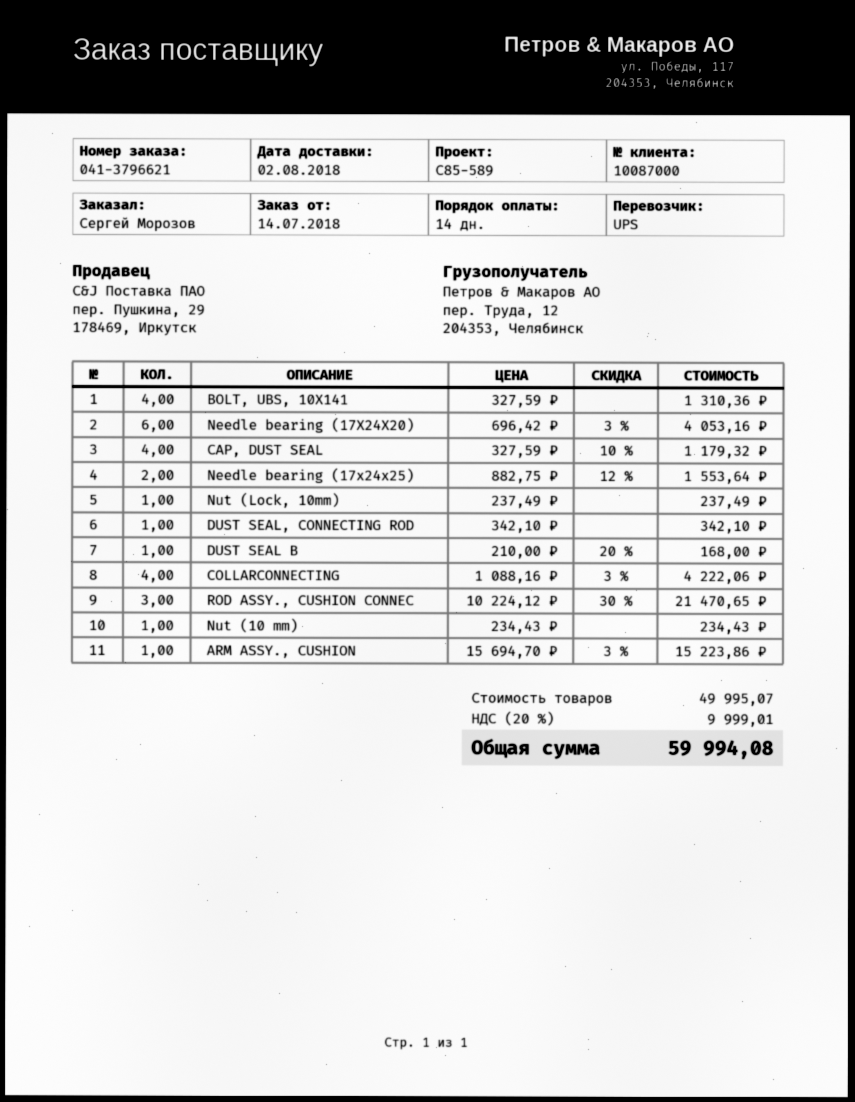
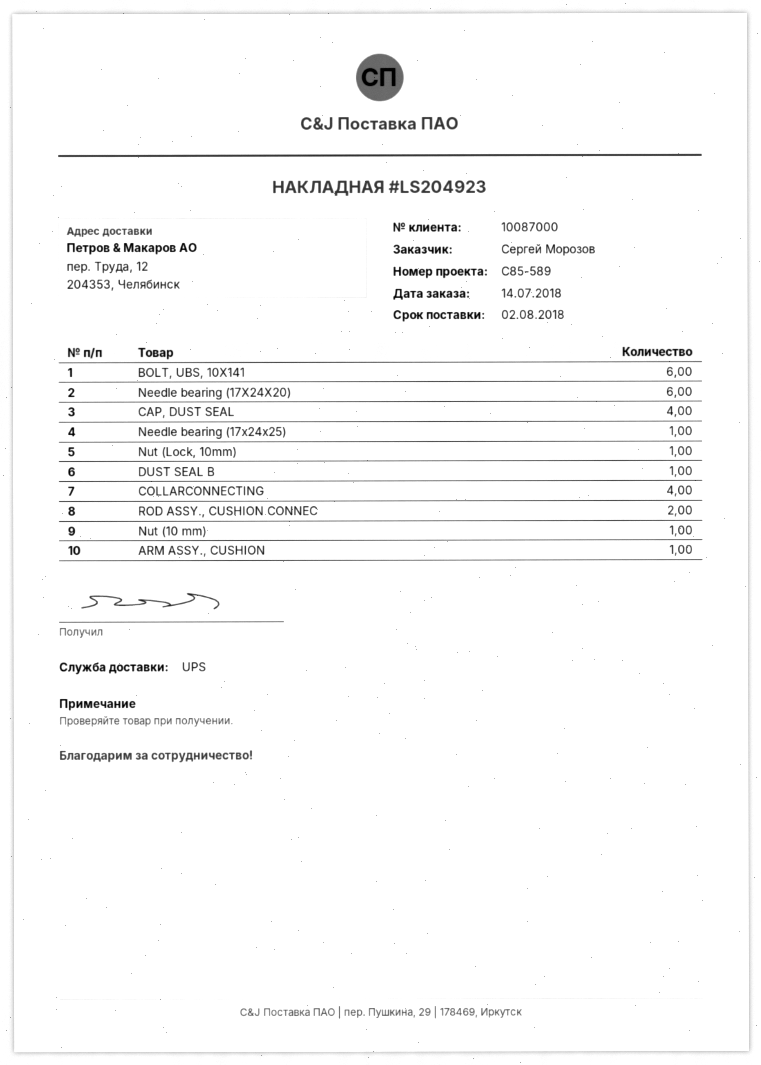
BOLT, UBS, 10X141: 4 -> 6
Needle bearing (17x24x25): 2 -> 1
DUST SEAL, CONNECTING ROD: 1 -> none
ROD ASSY., CUSHION CONNEC: 3 -> 2

